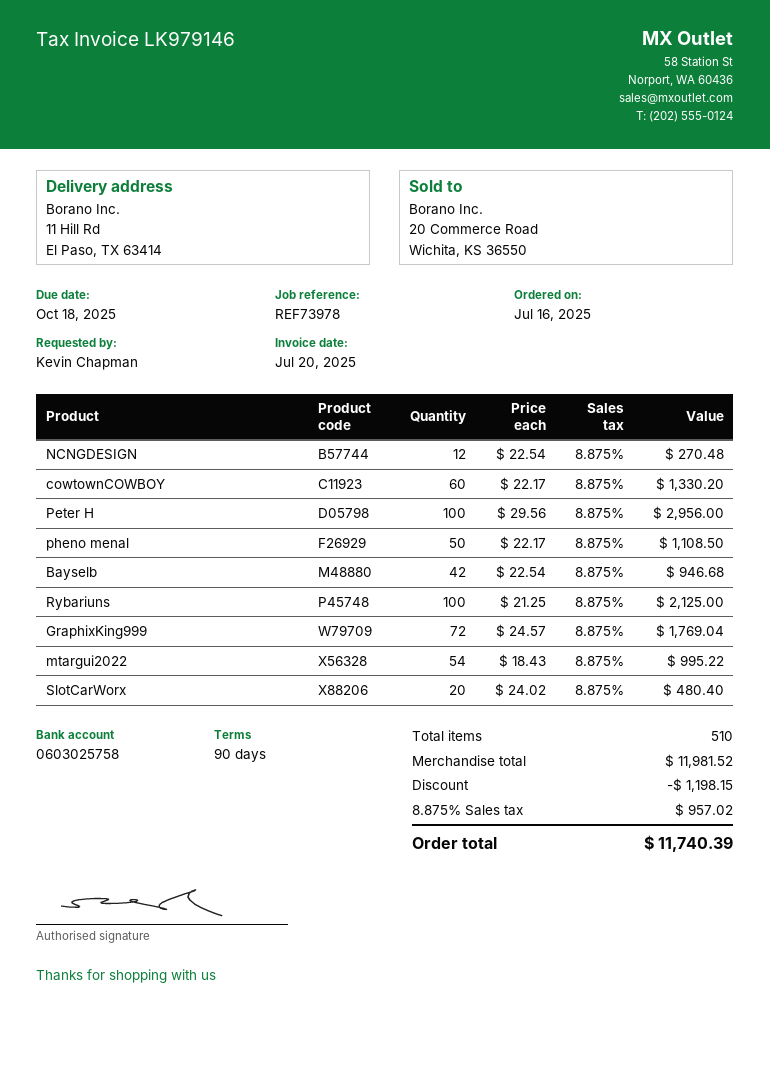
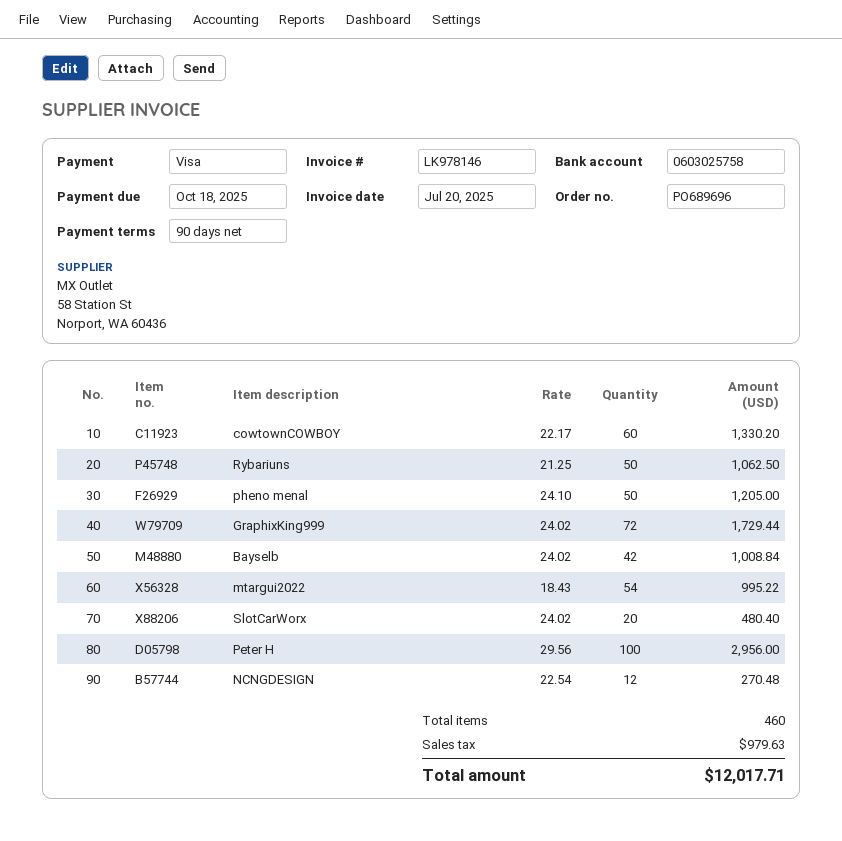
invoice number: LK979146 -> LK978146
pheno menal: 50 x 22.17 = 1108.50 -> 50 x 24.10 = 1205.00
Bayselb: 42 x 22.54 = 946.68 -> 42 x 24.02 = 1008.84
Rybariuns: 100 x 21.25 = 2125.00 -> 50 x 21.25 = 1062.50
GraphixKing999: 72 x 24.57 = 1769.04 -> 72 x 24.02 = 1729.44
total quantity: 510 -> 460
discount: 1198.15 -> none
tax: 957.02 -> 979.63
total: 11740.39 -> 12017.71

